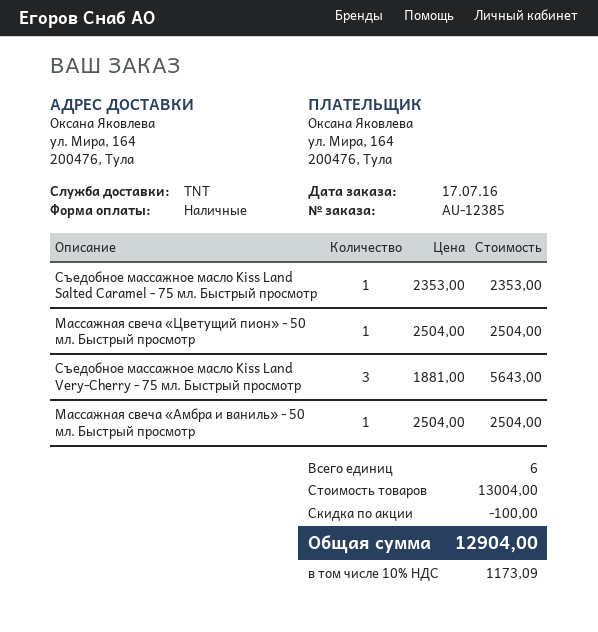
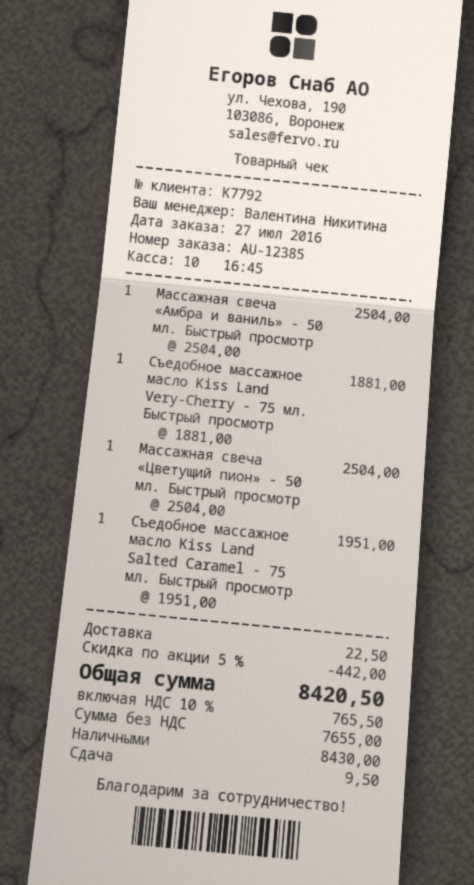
order date: 2016-07-17 -> 2016-07-27
Съедобное массажное масло Kiss Land Salted Caramel - 75 мл. Быстрый просмотр: 1 x 2353.00 = 2353.00 -> 1 x 1951.00 = 1951.00
Съедобное массажное масло Kiss Land Very-Cherry - 75 мл. Быстрый просмотр: 3 x 1881.00 = 5643.00 -> 1 x 1881.00 = 1881.00
discount: 100.00 -> 442.00
shipping: none -> 22.50
tax: 10% = 1173.09 -> 10% = 765.50
total: 12904.00 -> 8420.50

